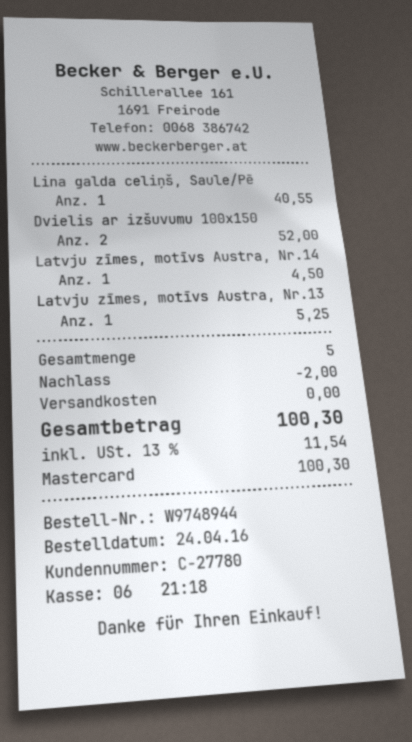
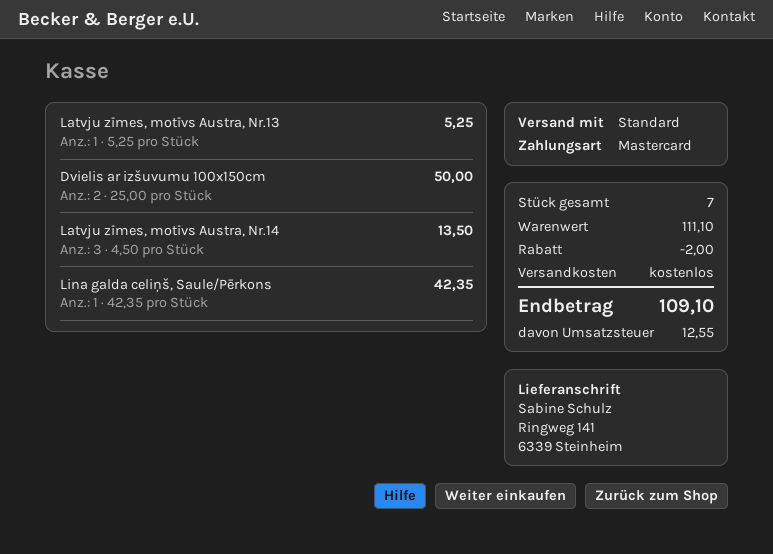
Lina galda celiņš, Saule/Pē: 1 for 40.55 -> 1 for 42.35
Dvielis ar izšuvumu 100x150: 2 for 52.00 -> 2 for 50.00
Latvju zīmes, motīvs Austra, Nr.14: 1 for 4.50 -> 3 for 13.50
total quantity: 5 -> 7
tax: 11.54 -> 12.55
total: 100.30 -> 109.10

